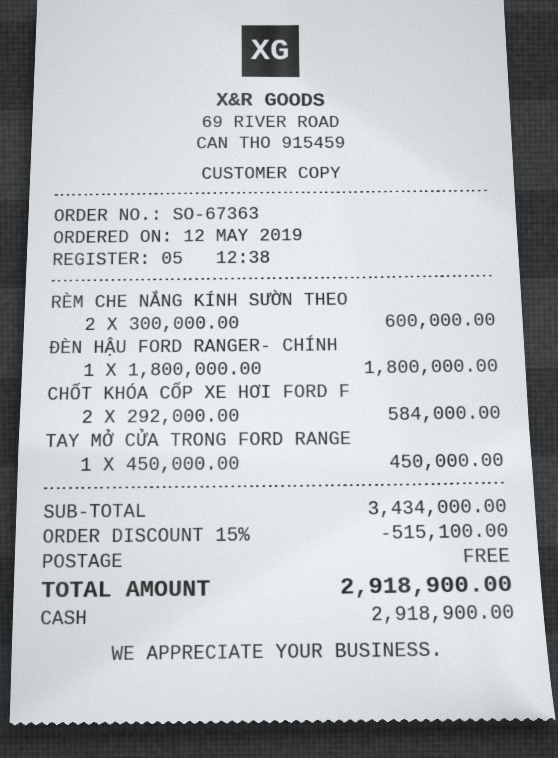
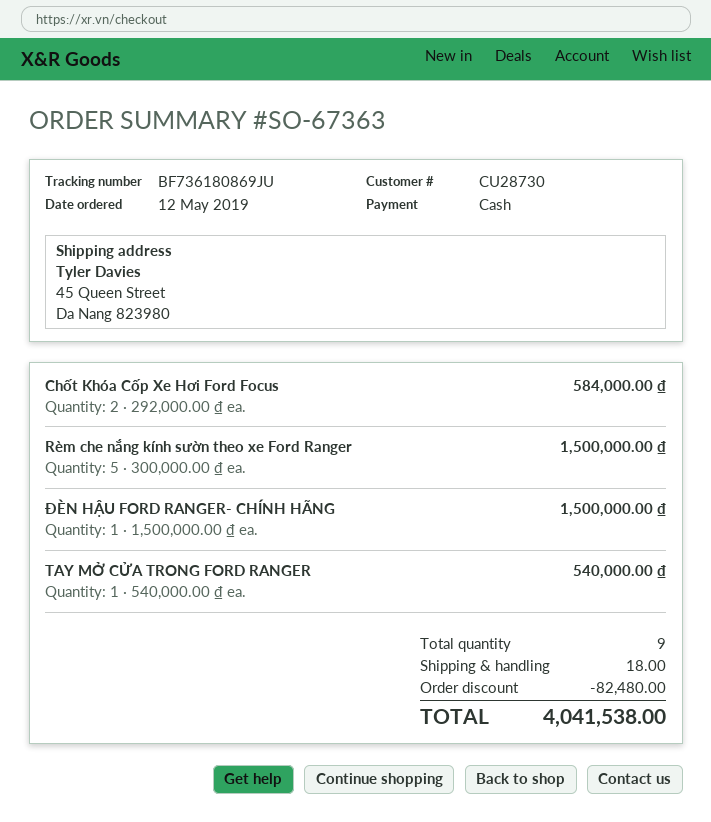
RÈM CHE NẮNG KÍNH SƯỜN THEO: 2 x 300000.00 = 600000.00 -> 5 x 300000.00 = 1500000.00
ĐÈN HẬU FORD RANGER- CHÍNH: 1 x 1800000.00 = 1800000.00 -> 1 x 1500000.00 = 1500000.00
TAY MỞ CỬA TRONG FORD RANGE: 1 x 450000.00 = 450000.00 -> 1 x 540000.00 = 540000.00
discount: 515100.00 -> 82480.00
shipping: 0.00 -> 18.00
total: 2918900.00 -> 4041538.00

